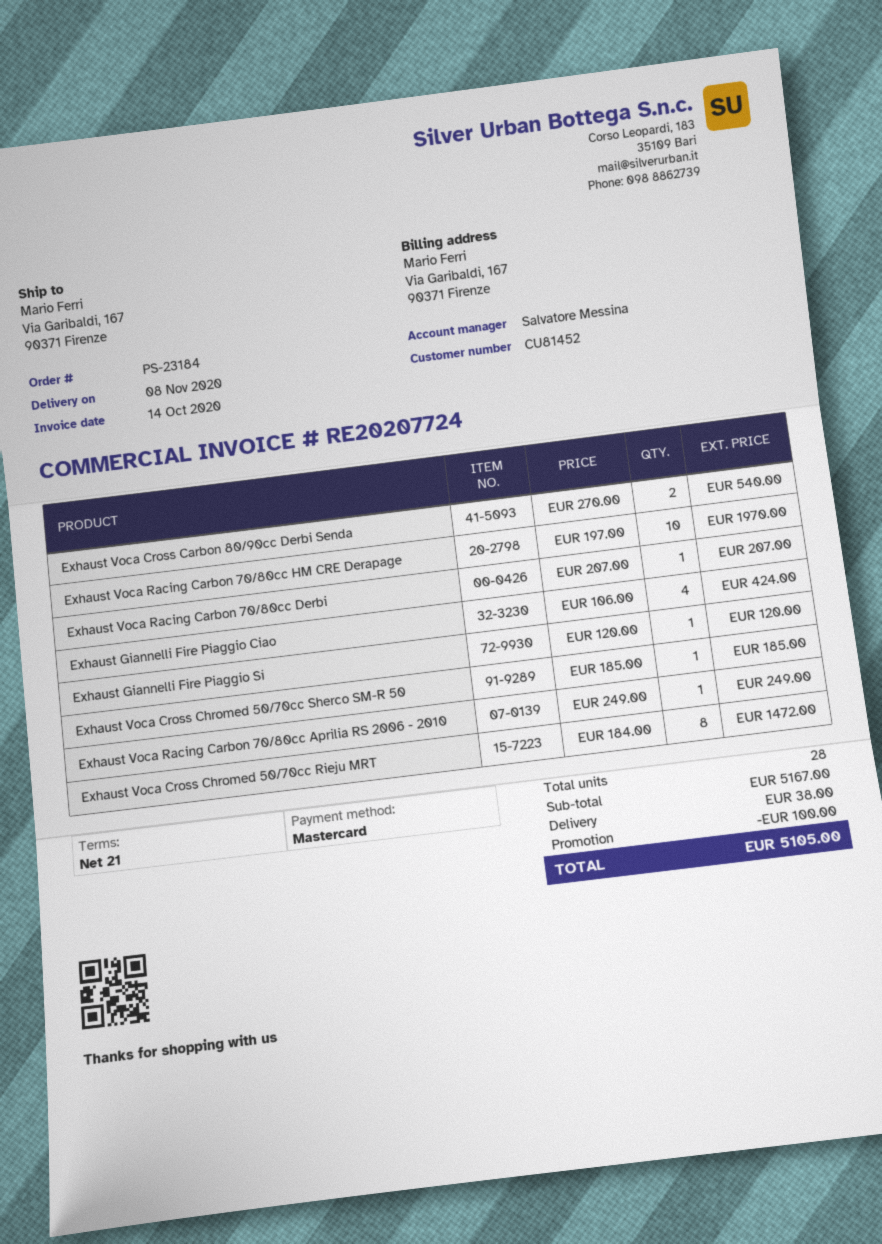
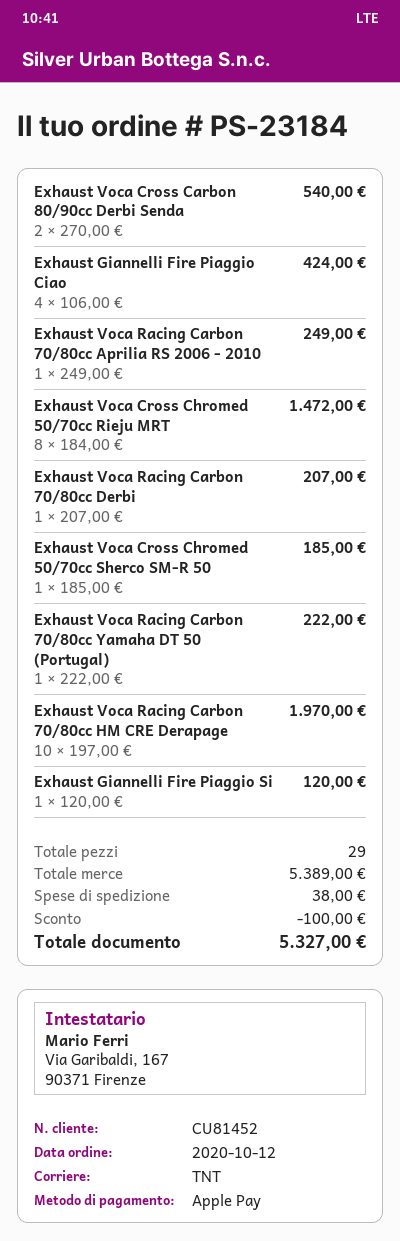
payment method: Mastercard -> Apple Pay
Exhaust Voca Racing Carbon 70/80cc Yamaha DT 50 (Portugal): none -> 1 x 222.00 = 222.00
total quantity: 28 -> 29
subtotal: 5167.00 -> 5389.00
total: 5105.00 -> 5327.00

